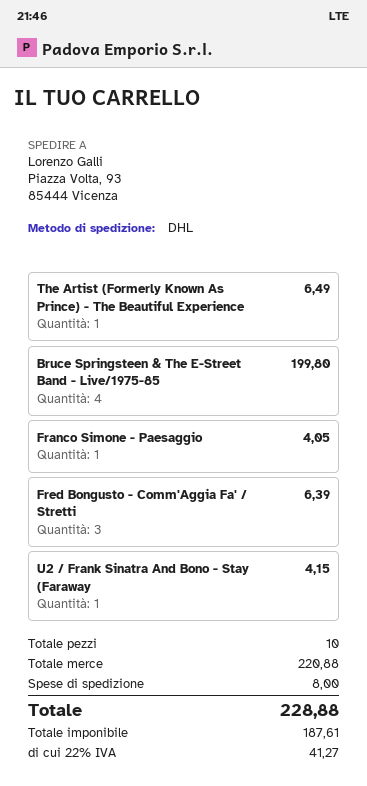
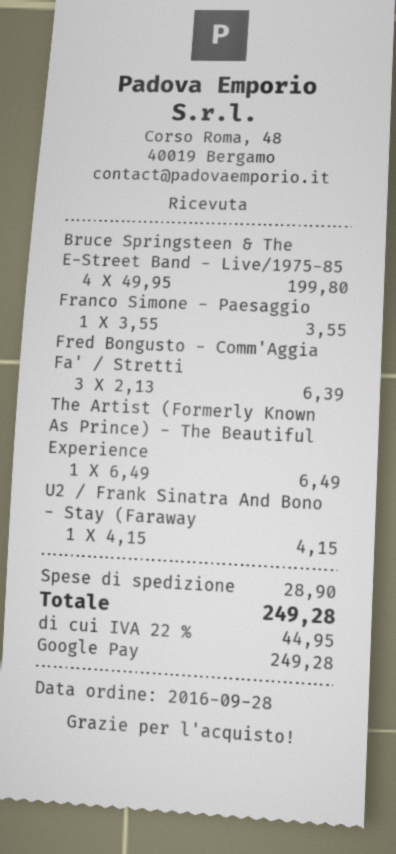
Franco Simone - Paesaggio: 1 for 4.05 -> 1 for 3.55
shipping: 8.00 -> 28.90
tax: 22% = 41.27 -> 22% = 44.95
total: 228.88 -> 249.28

